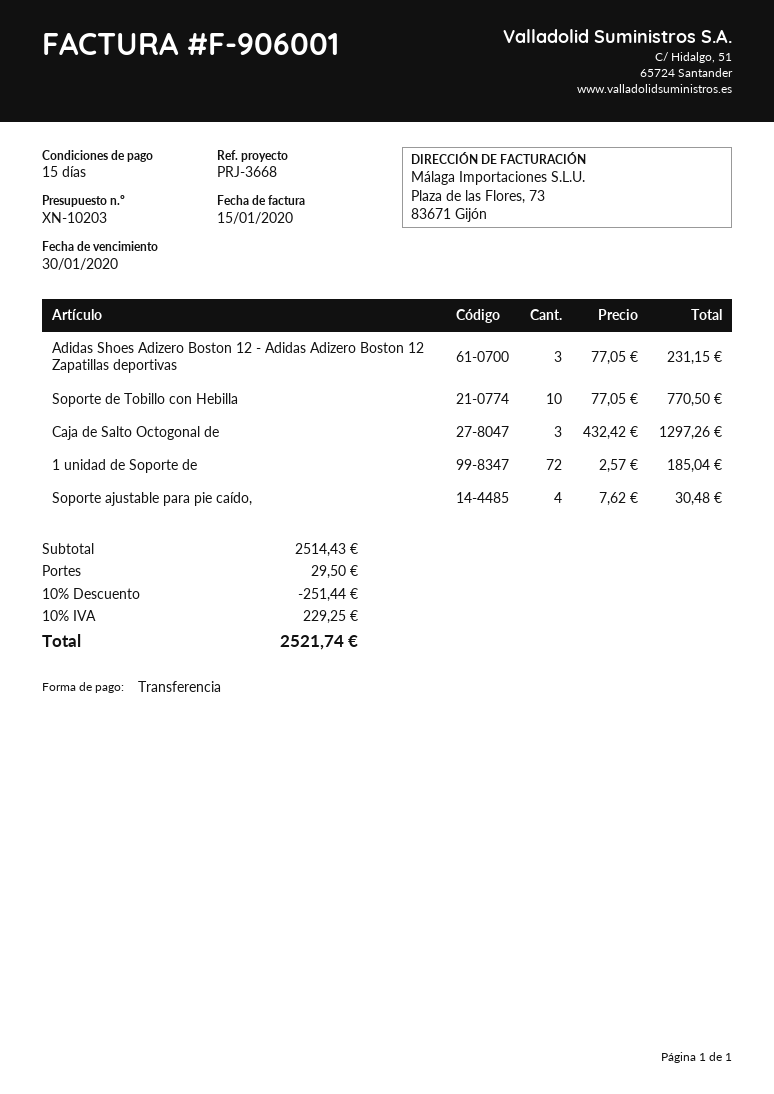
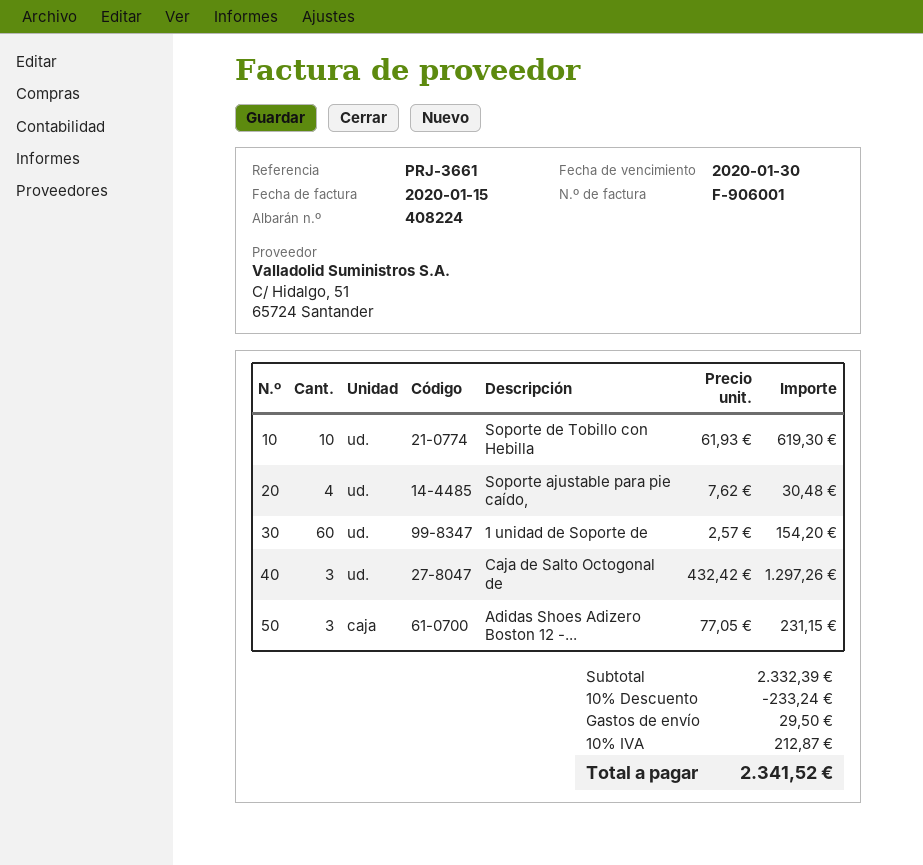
reference: PRJ-3668 -> PRJ-3661
Soporte de Tobillo con Hebilla: 10 x 77.05 = 770.50 -> 10 x 61.93 = 619.30
1 unidad de Soporte de: 72 x 2.57 = 185.04 -> 60 x 2.57 = 154.20
subtotal: 2514.43 -> 2332.39
discount: 10% = 251.44 -> 10% = 233.24
tax: 10% = 229.25 -> 10% = 212.87
total: 2521.74 -> 2341.52

